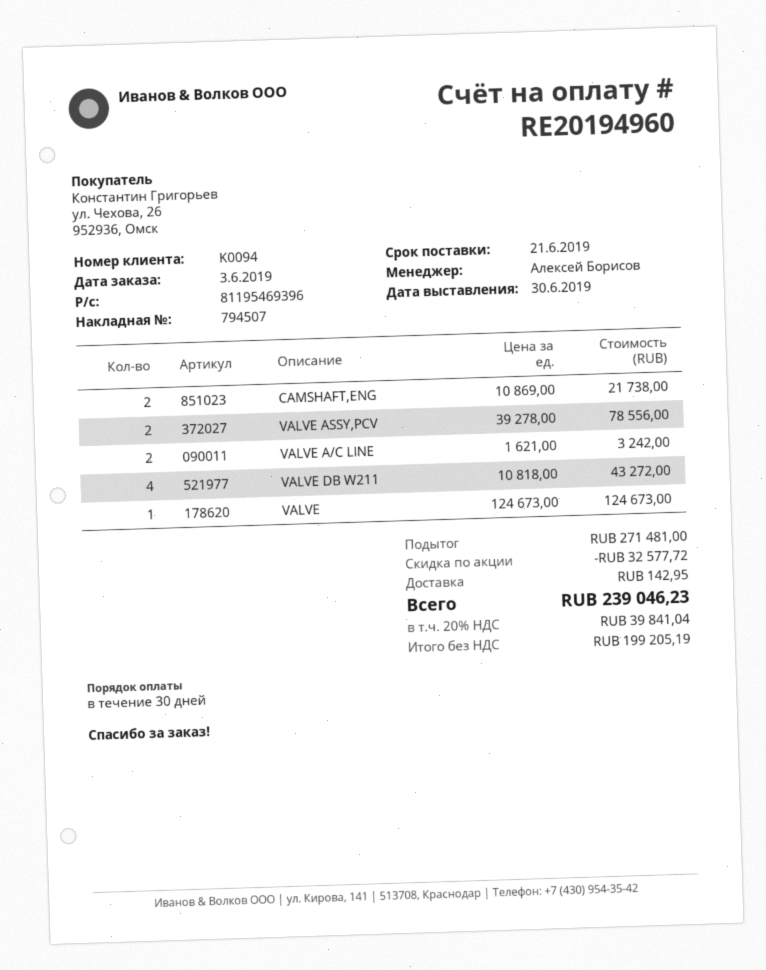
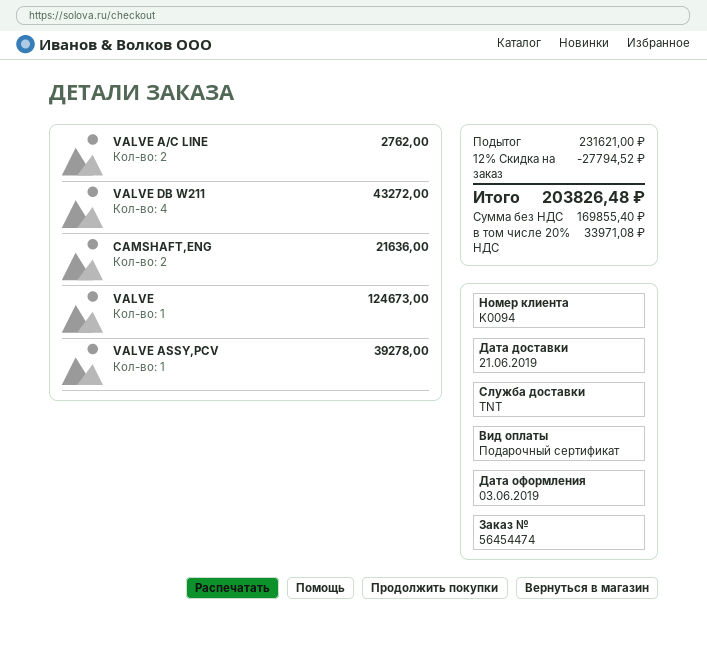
CAMSHAFT,ENG: 2 for 21738.00 -> 2 for 21636.00
VALVE ASSY,PCV: 2 for 78556.00 -> 1 for 39278.00
VALVE A/C LINE: 2 for 3242.00 -> 2 for 2762.00
subtotal: 271481.00 -> 231621.00
discount: 32577.72 -> 27794.52
shipping: 142.95 -> none
net: 199205.19 -> 169855.40
tax: 20% = 39841.04 -> 20% = 33971.08
total: 239046.23 -> 203826.48

